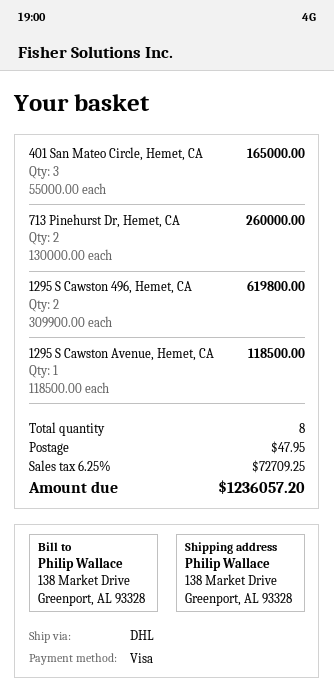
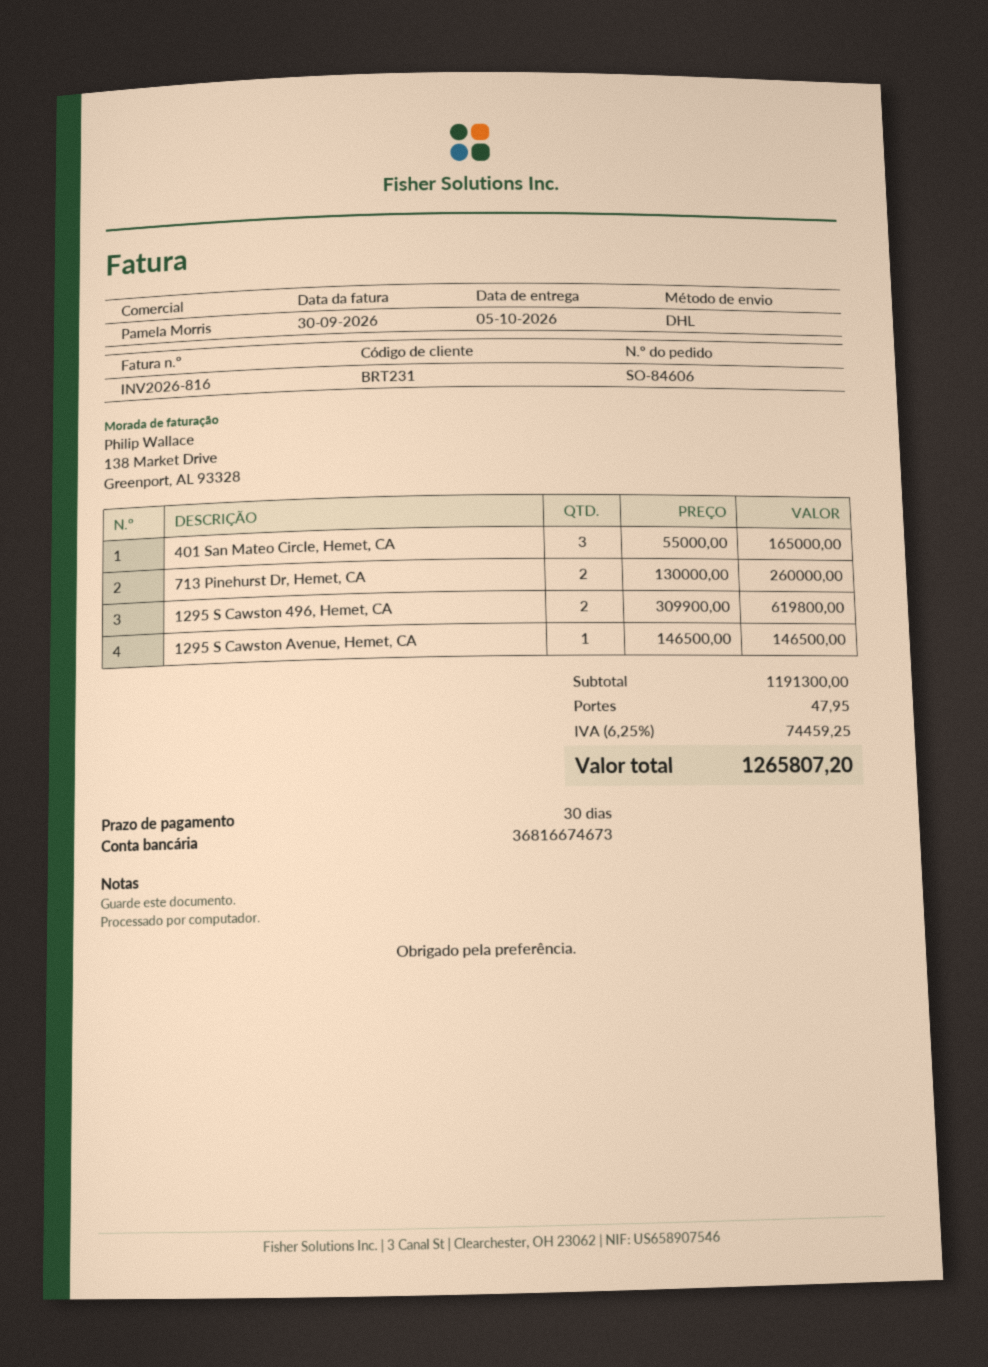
1295 S Cawston Avenue, Hemet, CA: 1 x 118500.00 = 118500.00 -> 1 x 146500.00 = 146500.00
tax: 6.25% = 72709.25 -> 6.25% = 74459.25
total: 1236057.20 -> 1265807.20

